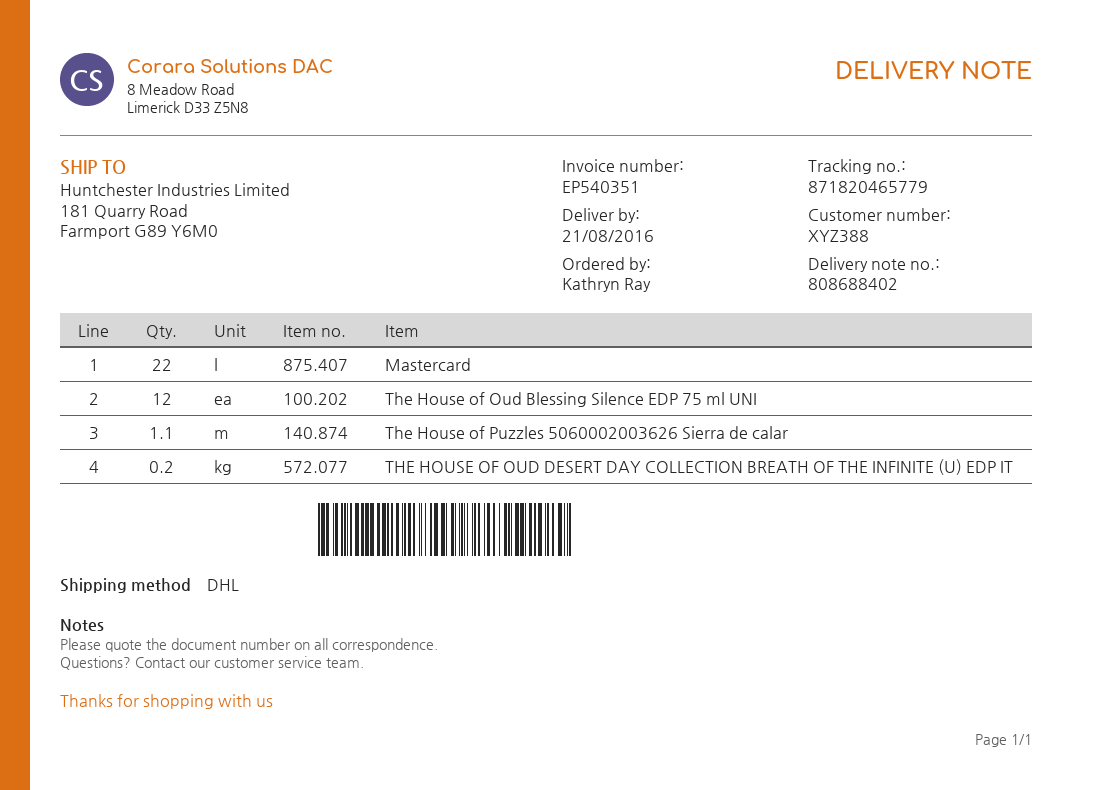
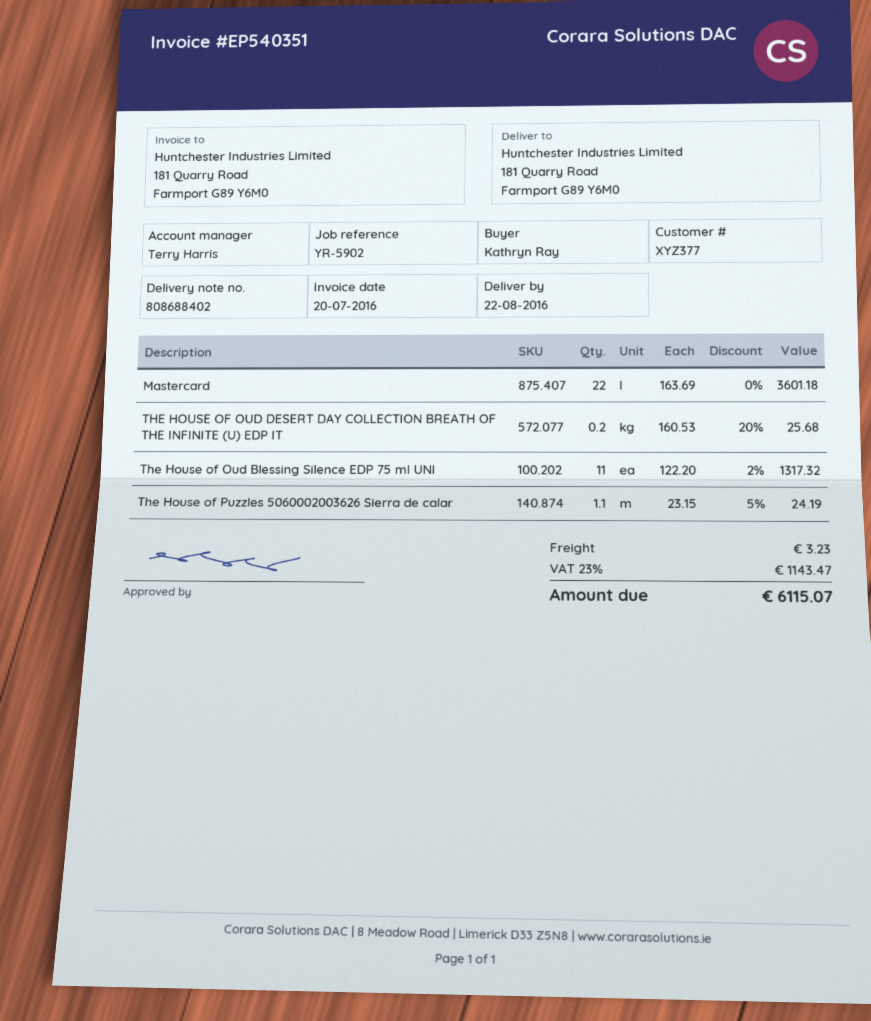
delivery date: 2016-08-21 -> 2016-08-22
customer number: XYZ388 -> XYZ377
The House of Oud Blessing Silence EDP 75 ml UNI: 12 -> 11

